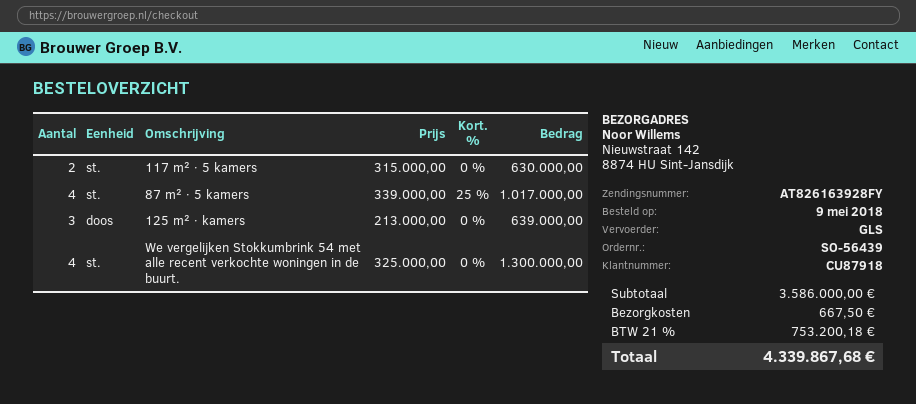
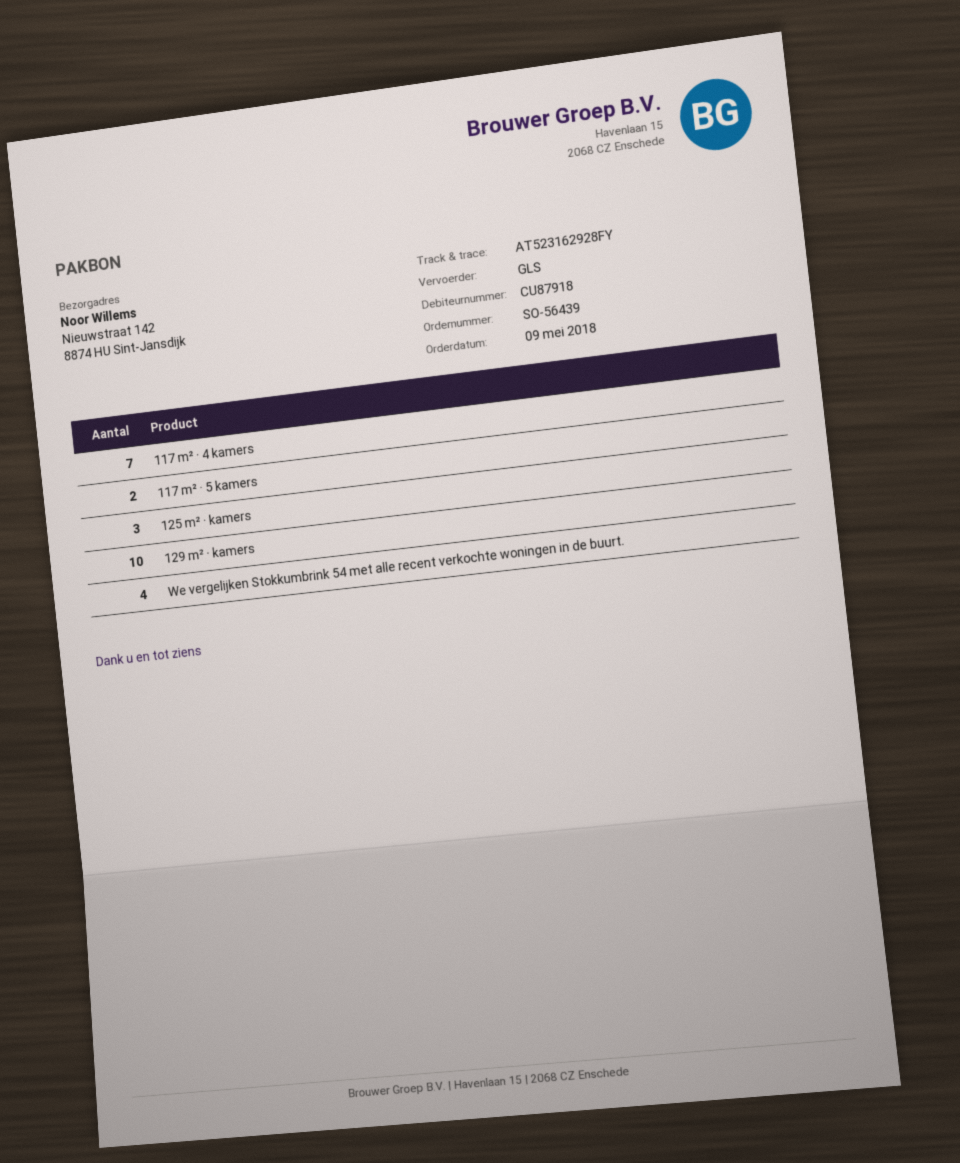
tracking number: AT826163928FY -> AT523162928FY
87 m² · 5 kamers: 4 -> none
117 m² · 4 kamers: none -> 7
129 m² · kamers: none -> 10

